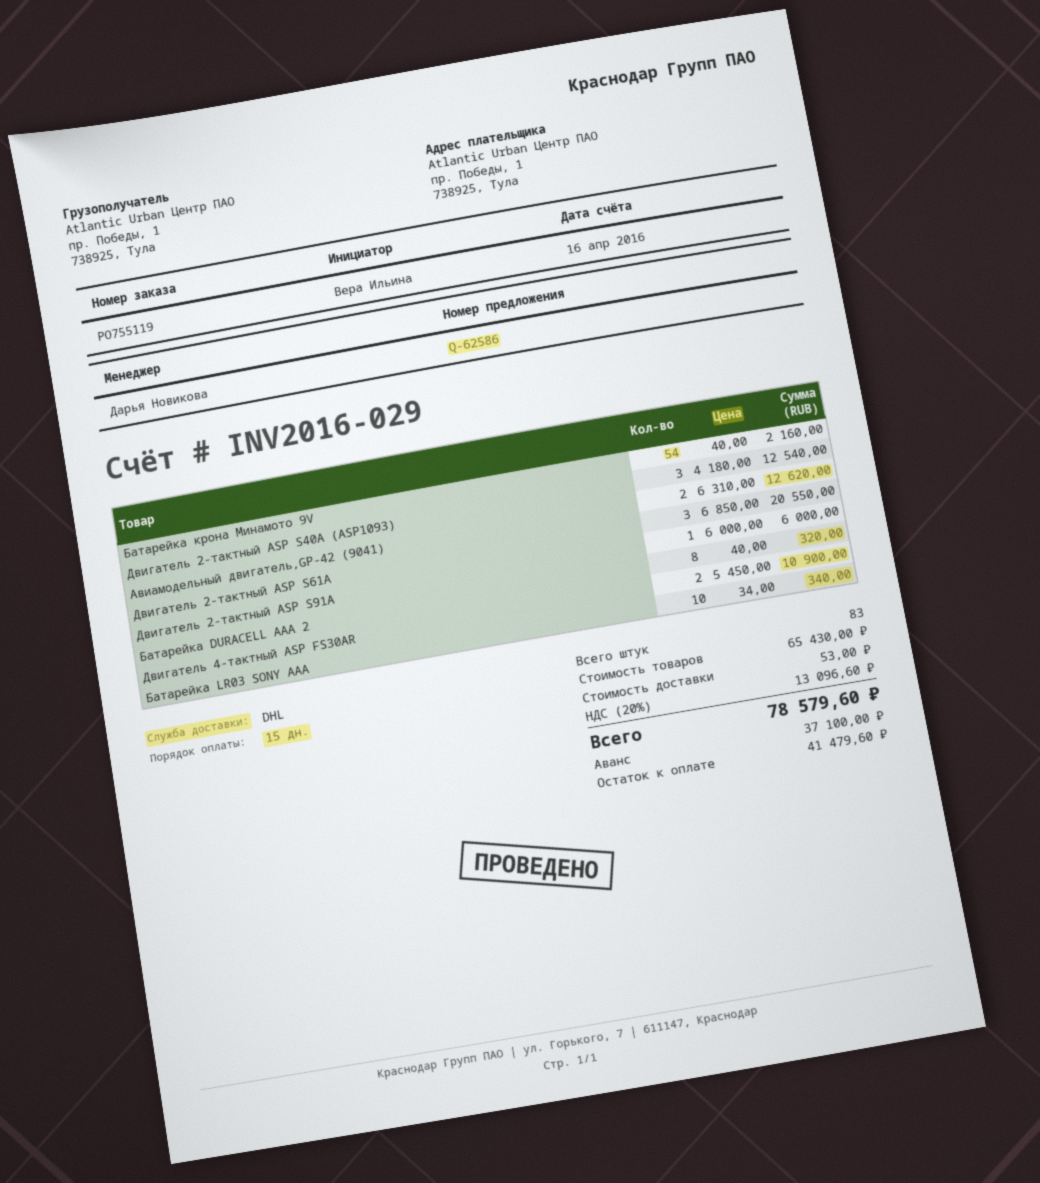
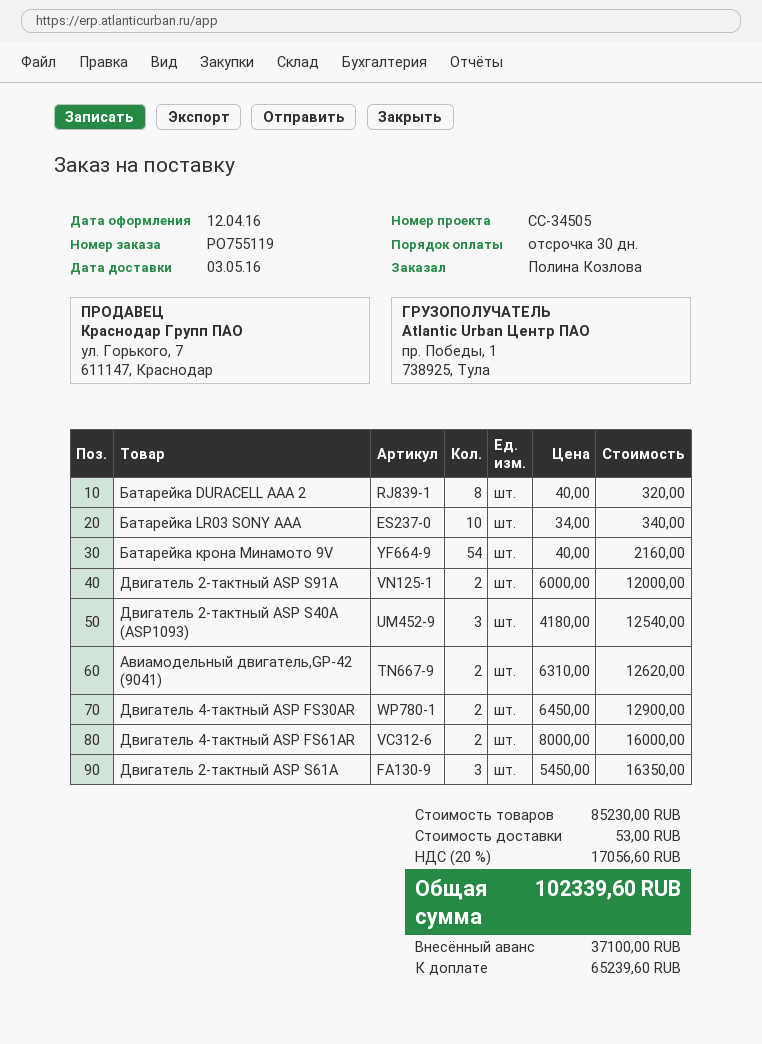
payment terms: 15 days -> 30 days
ordered by: Вера Ильина -> Полина Козлова
Двигатель 2-тактный ASP S61A: 3 x 6850.00 = 20550.00 -> 3 x 5450.00 = 16350.00
Двигатель 2-тактный ASP S91A: 1 x 6000.00 = 6000.00 -> 2 x 6000.00 = 12000.00
Двигатель 4-тактный ASP FS30AR: 2 x 5450.00 = 10900.00 -> 2 x 6450.00 = 12900.00
Двигатель 4-тактный ASP FS61AR: none -> 2 x 8000.00 = 16000.00
subtotal: 65430.00 -> 85230.00
tax: 20% = 13096.60 -> 20% = 17056.60
total: 78579.60 -> 102339.60
balance: 41479.60 -> 65239.60

